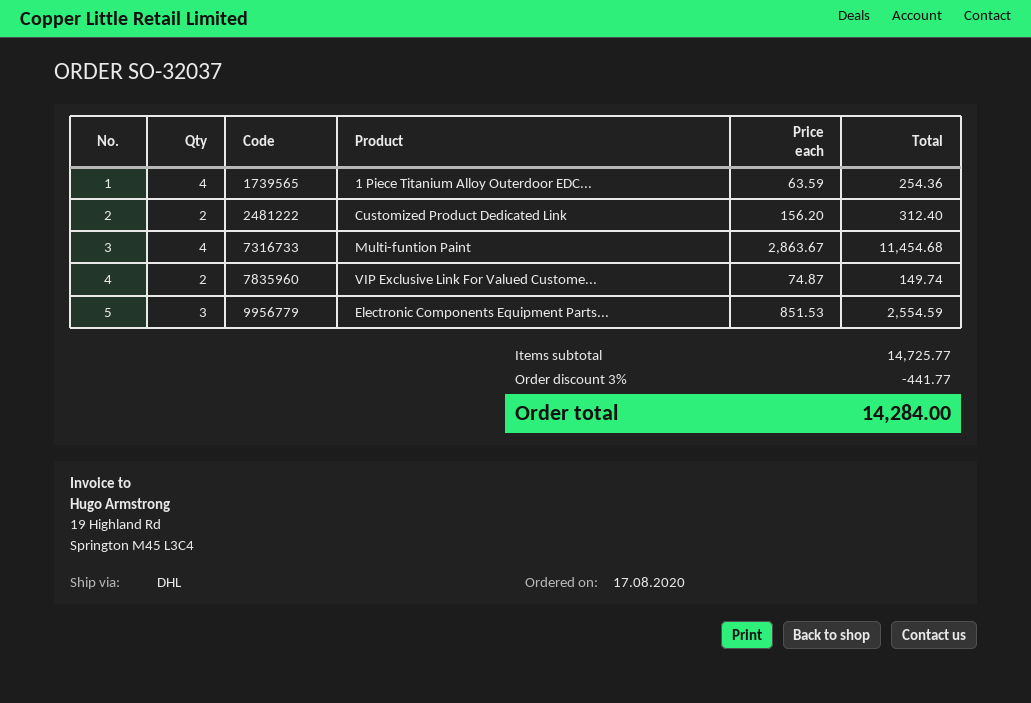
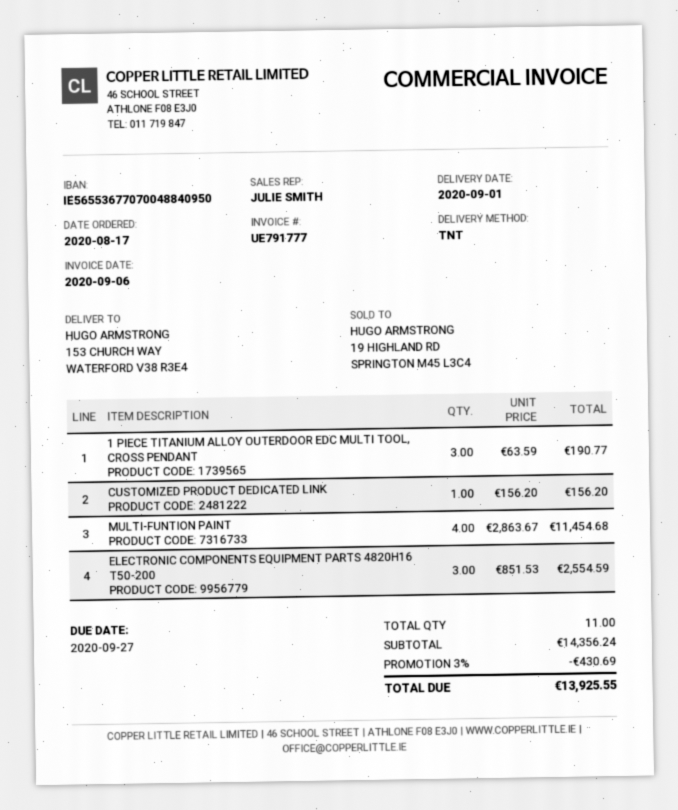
shipping method: DHL -> TNT
1 Piece Titanium Alloy Outerdoor EDC...: 4 x 63.59 = 254.36 -> 3 x 63.59 = 190.77
Customized Product Dedicated Link: 2 x 156.20 = 312.40 -> 1 x 156.20 = 156.20
VIP Exclusive Link For Valued Custome...: 2 x 74.87 = 149.74 -> none
subtotal: 14725.77 -> 14356.24
discount: 3% = 441.77 -> 3% = 430.69
total: 14284.00 -> 13925.55

